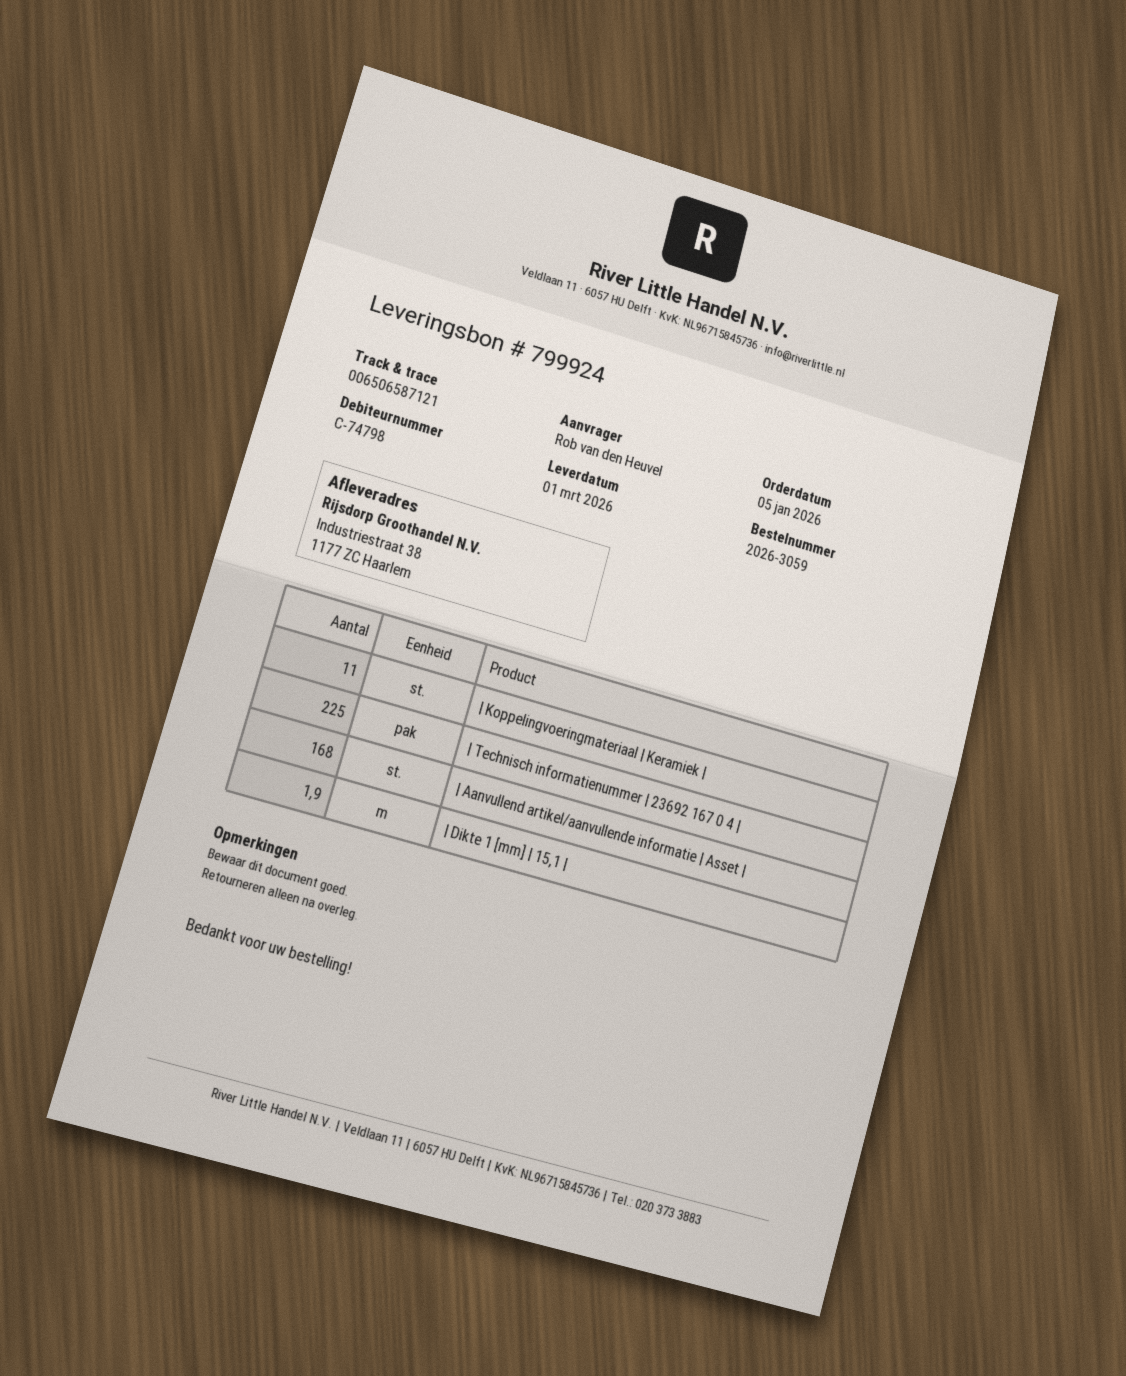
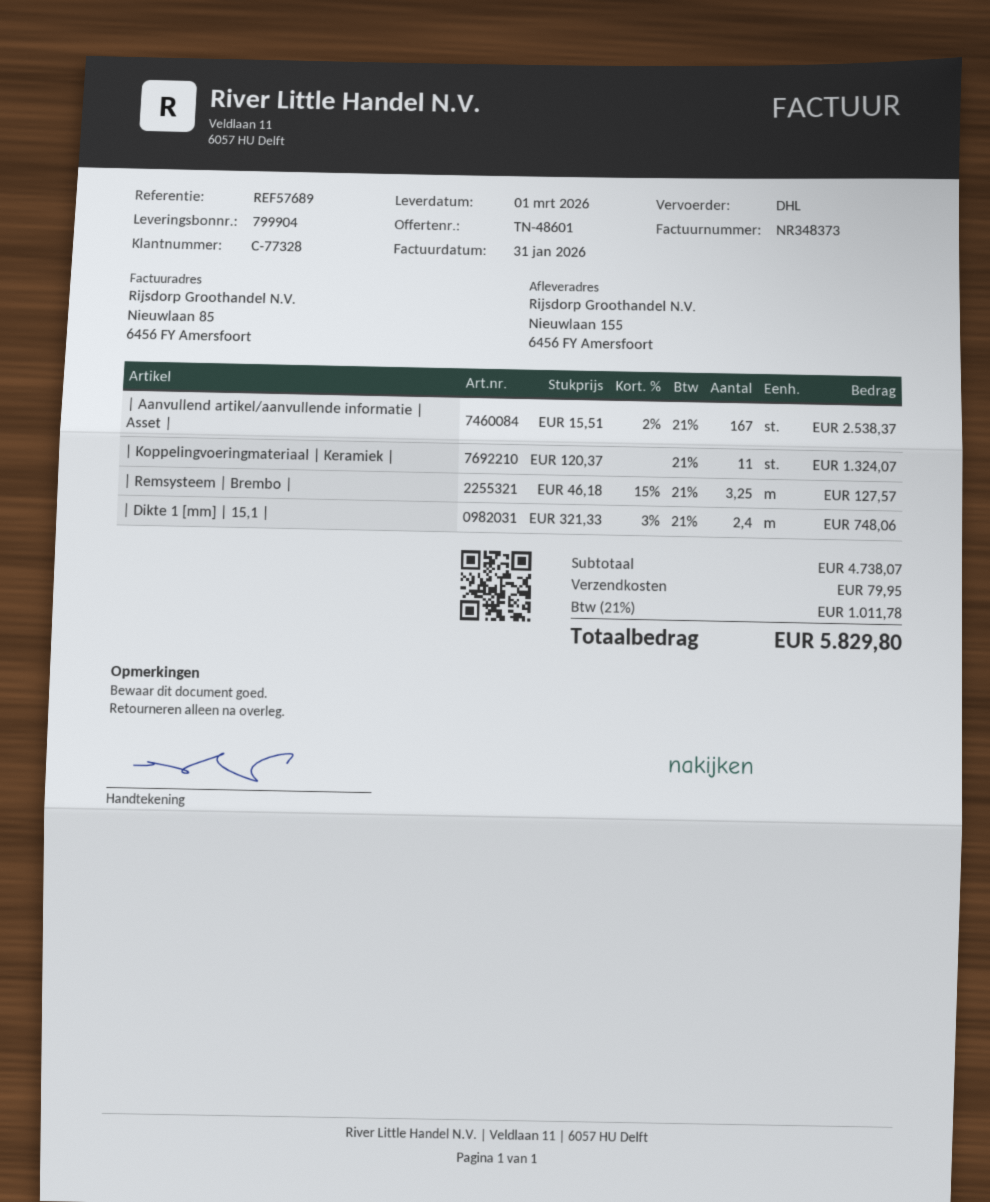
delivery note number: 799924 -> 799904
customer number: C-74798 -> C-77328
ship to: Industriestraat 38, 1177 ZC Haarlem -> Nieuwlaan 155, 6456 FY Amersfoort
| Technisch informatienummer | 23692 167 0 4 |: 225 -> none
| Aanvullend artikel/aanvullende informatie | Asset |: 168 -> 167
| Dikte 1 [mm] | 15,1 |: 1.9 -> 2.4
| Remsysteem | Brembo |: none -> 3.25

